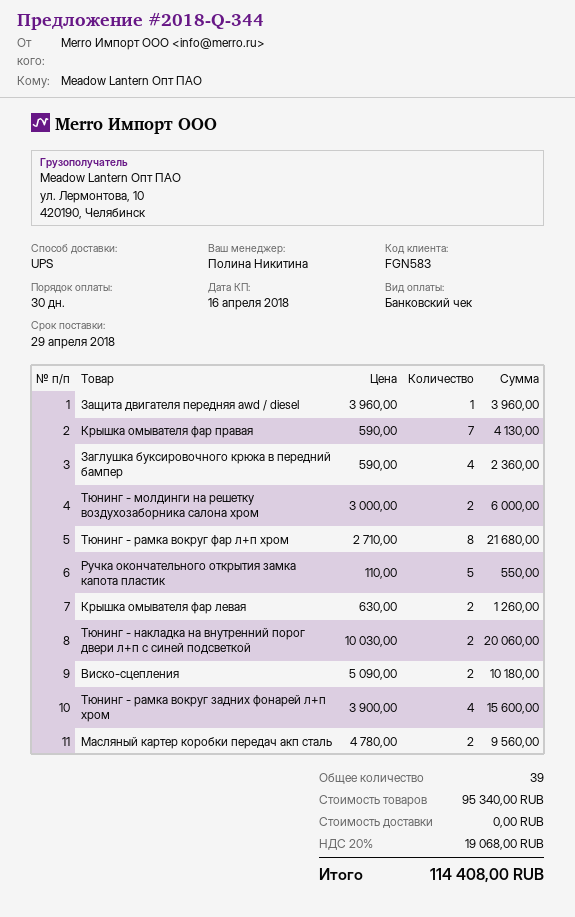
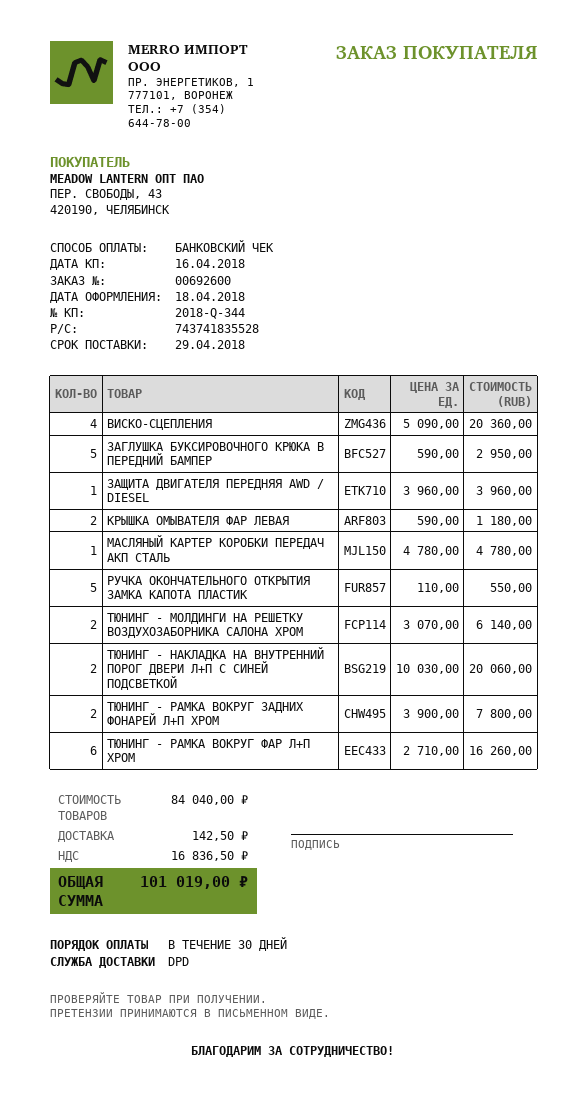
shipping method: UPS -> DPD
Крышка омывателя фар правая: 7 x 590.00 = 4130.00 -> none
Заглушка буксировочного крюка в передний бампер: 4 x 590.00 = 2360.00 -> 5 x 590.00 = 2950.00
Тюнинг - молдинги на решетку воздухозаборника салона хром: 2 x 3000.00 = 6000.00 -> 2 x 3070.00 = 6140.00
Тюнинг - рамка вокруг фар л+п хром: 8 x 2710.00 = 21680.00 -> 6 x 2710.00 = 16260.00
Крышка омывателя фар левая: 2 x 630.00 = 1260.00 -> 2 x 590.00 = 1180.00
Виско-сцепления: 2 x 5090.00 = 10180.00 -> 4 x 5090.00 = 20360.00
Тюнинг - рамка вокруг задних фонарей л+п хром: 4 x 3900.00 = 15600.00 -> 2 x 3900.00 = 7800.00
Масляный картер коробки передач акп сталь: 2 x 4780.00 = 9560.00 -> 1 x 4780.00 = 4780.00
subtotal: 95340.00 -> 84040.00
shipping: 0.00 -> 142.50
tax: 19068.00 -> 16836.50
total: 114408.00 -> 101019.00

